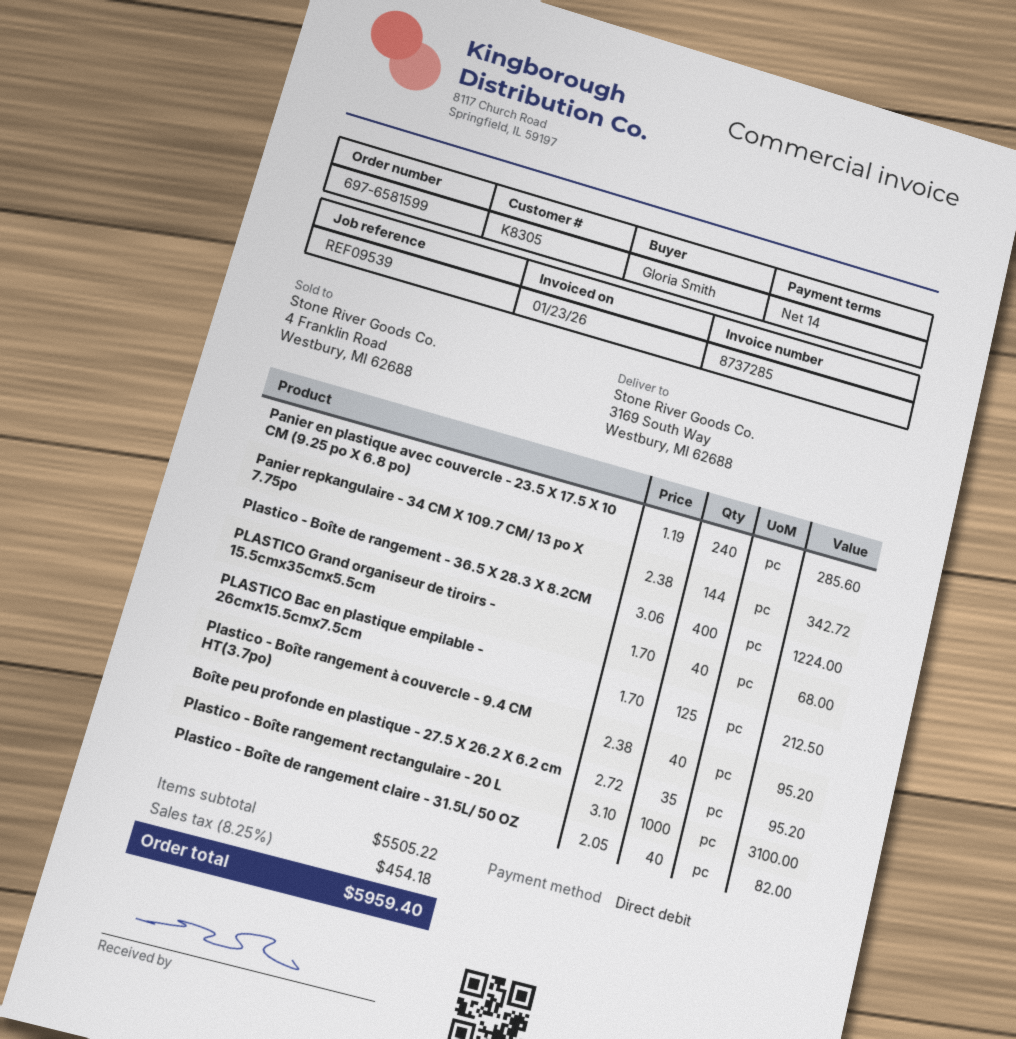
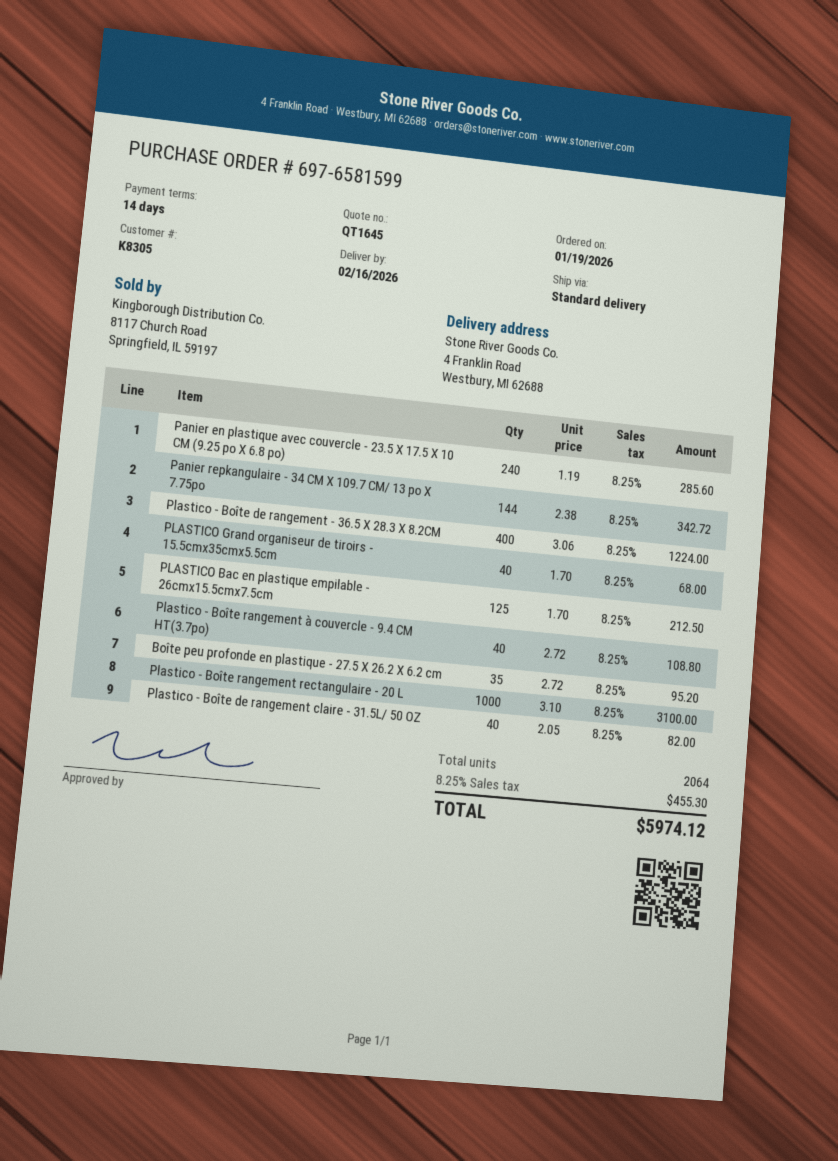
ship to: 3169 South Way, Westbury, MI 62688 -> 4 Franklin Road, Westbury, MI 62688
Plastico - Boîte rangement à couvercle - 9.4 CM HT(3.7po): 40 x 2.38 = 95.20 -> 40 x 2.72 = 108.80
tax: 8.25% = 454.18 -> 8.25% = 455.30
total: 5959.40 -> 5974.12

